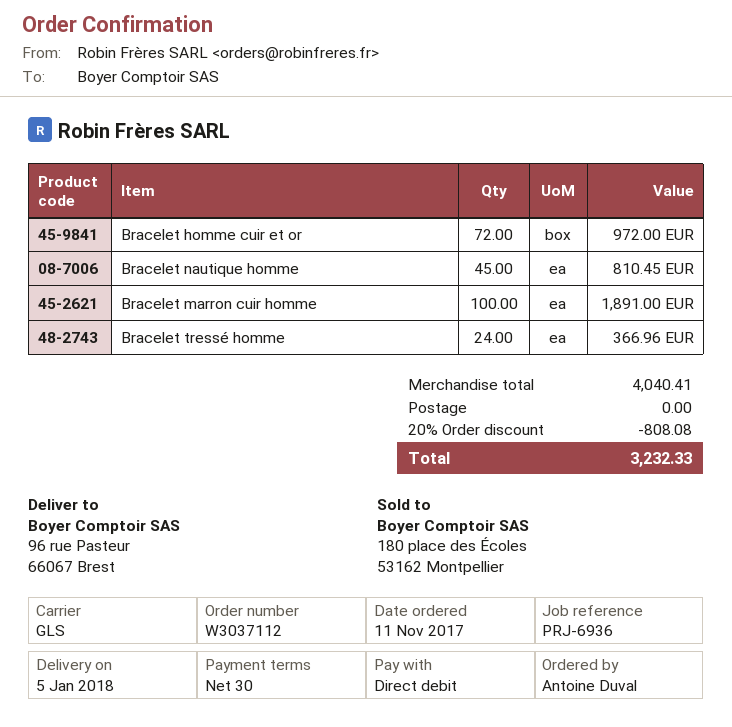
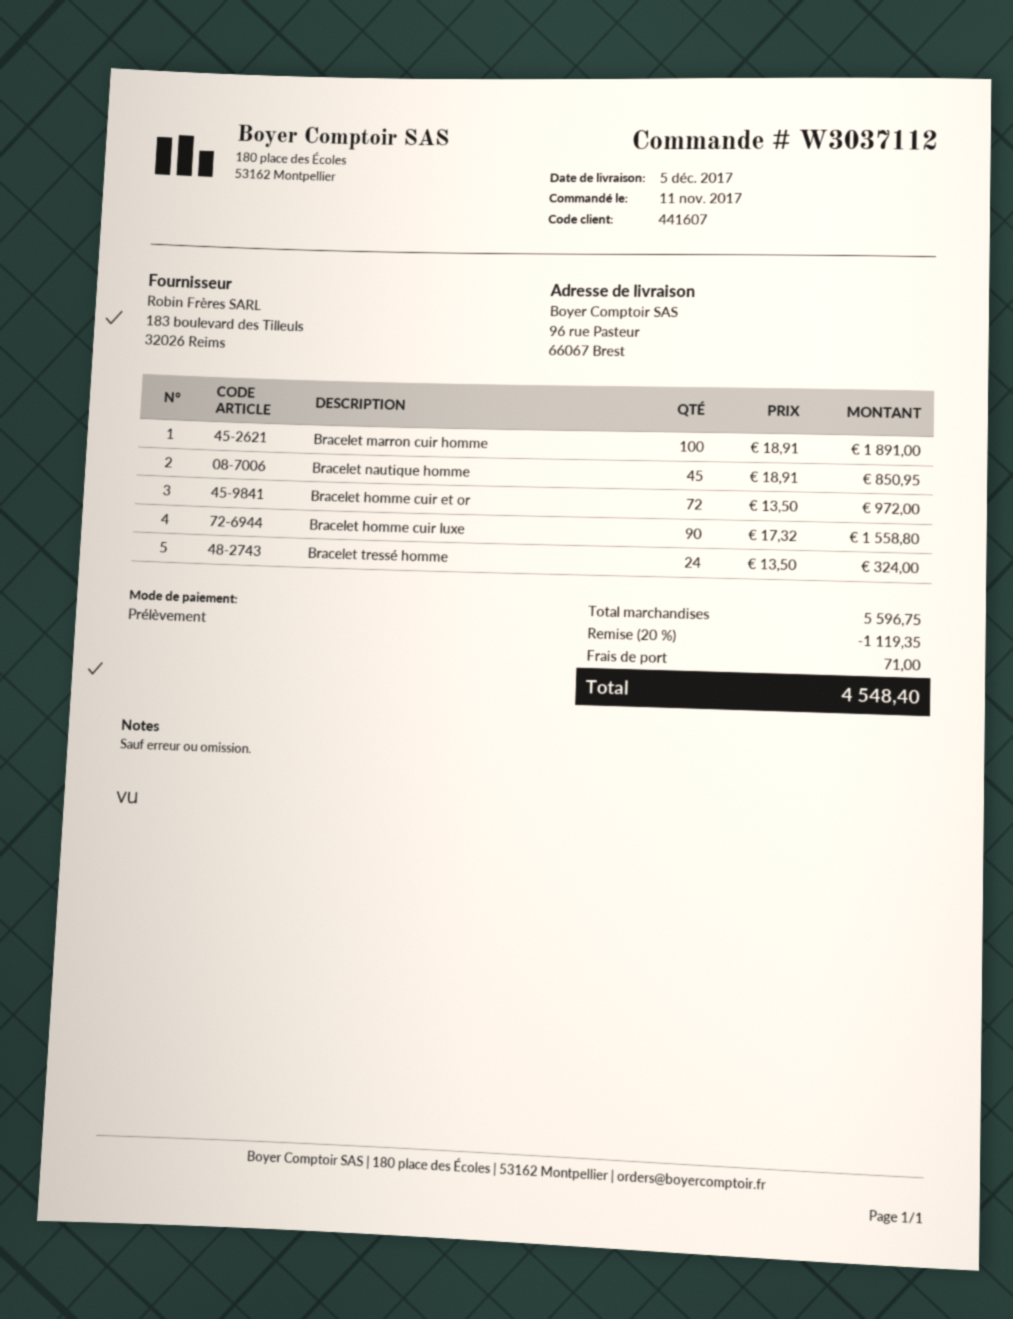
delivery date: 2018-01-05 -> 2017-12-05
Bracelet nautique homme: 45 for 810.45 -> 45 for 850.95
Bracelet tressé homme: 24 for 366.96 -> 24 for 324.00
Bracelet homme cuir luxe: none -> 90 for 1558.80
subtotal: 4040.41 -> 5596.75
discount: 20% = 808.08 -> 20% = 1119.35
shipping: 0.00 -> 71.00
total: 3232.33 -> 4548.40

